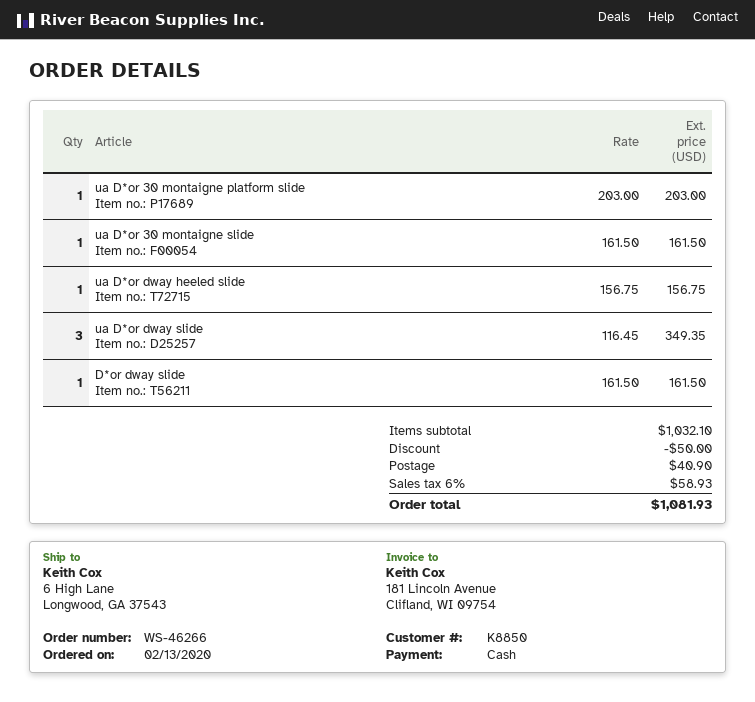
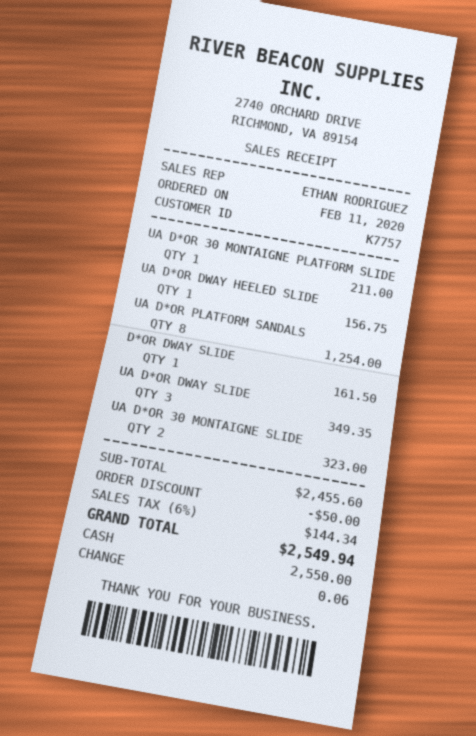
order date: 2020-02-13 -> 2020-02-11
customer number: K8850 -> K7757
ua D*or 30 montaigne platform slide: 1 for 203.00 -> 1 for 211.00
ua D*or 30 montaigne slide: 1 for 161.50 -> 2 for 323.00
UA D*OR PLATFORM SANDALS: none -> 8 for 1254.00
subtotal: 1032.10 -> 2455.60
shipping: 40.90 -> none
tax: 6% = 58.93 -> 6% = 144.34
total: 1081.93 -> 2549.94

